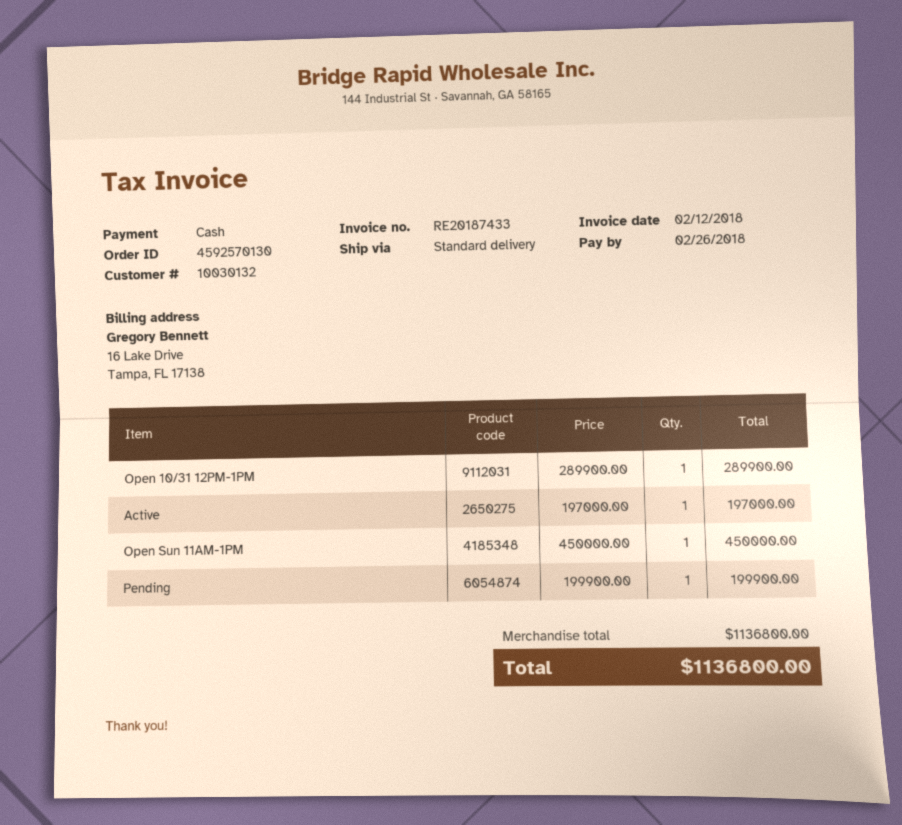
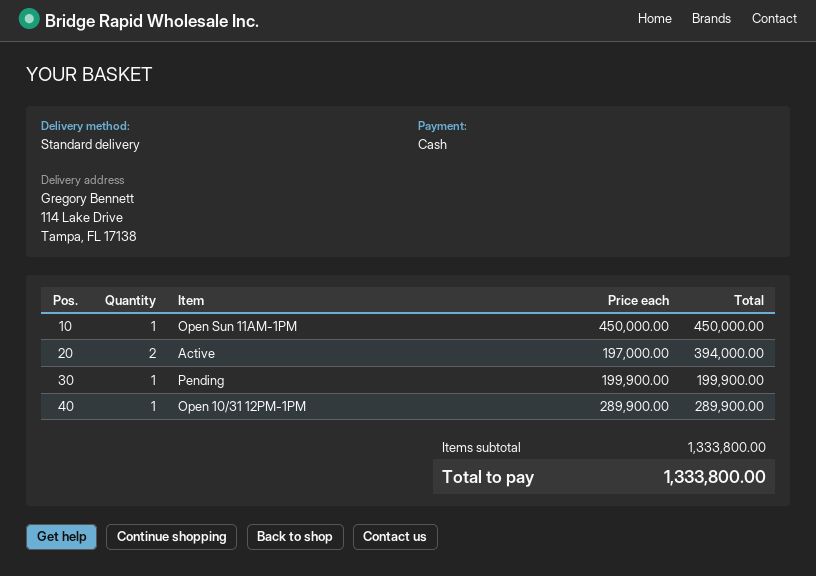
Active: 1 x 197000.00 = 197000.00 -> 2 x 197000.00 = 394000.00
subtotal: 1136800.00 -> 1333800.00
total: 1136800.00 -> 1333800.00

